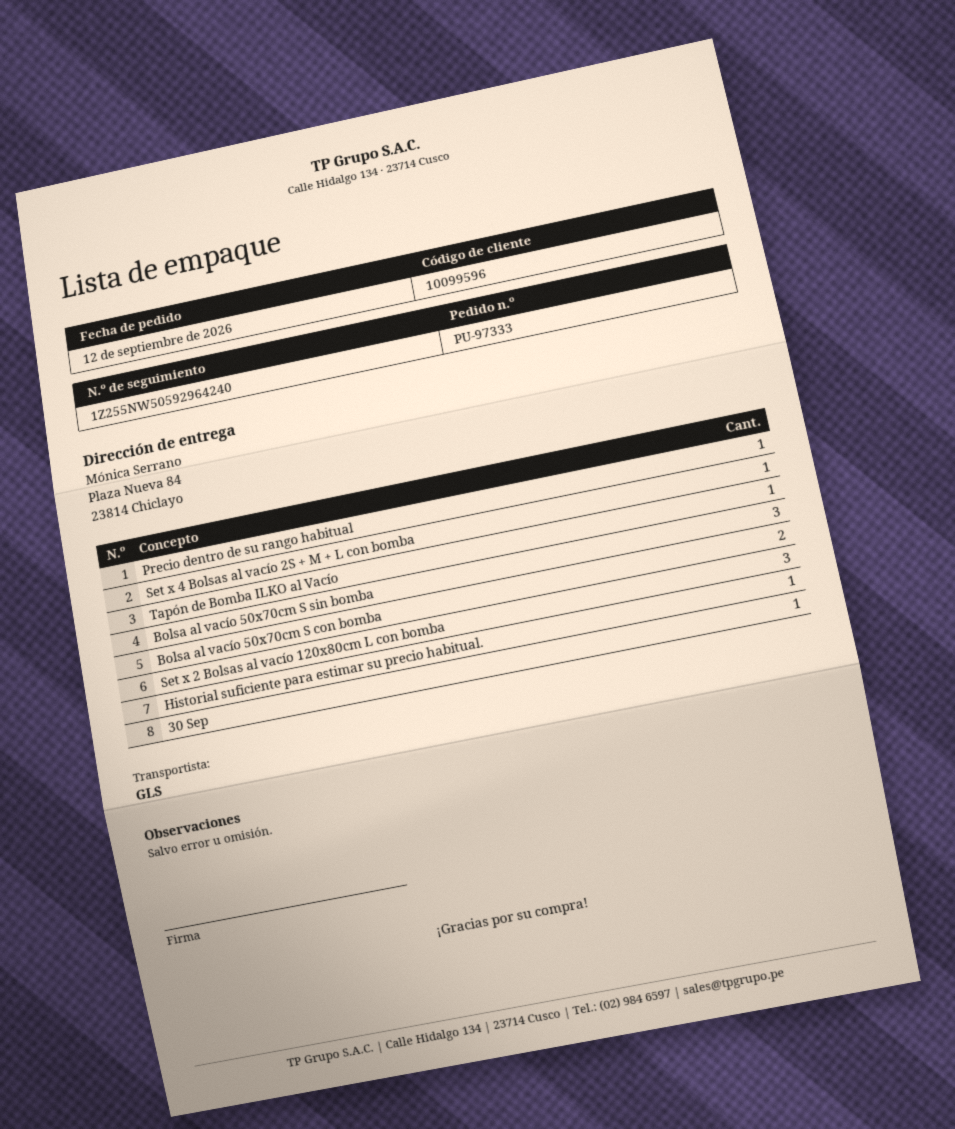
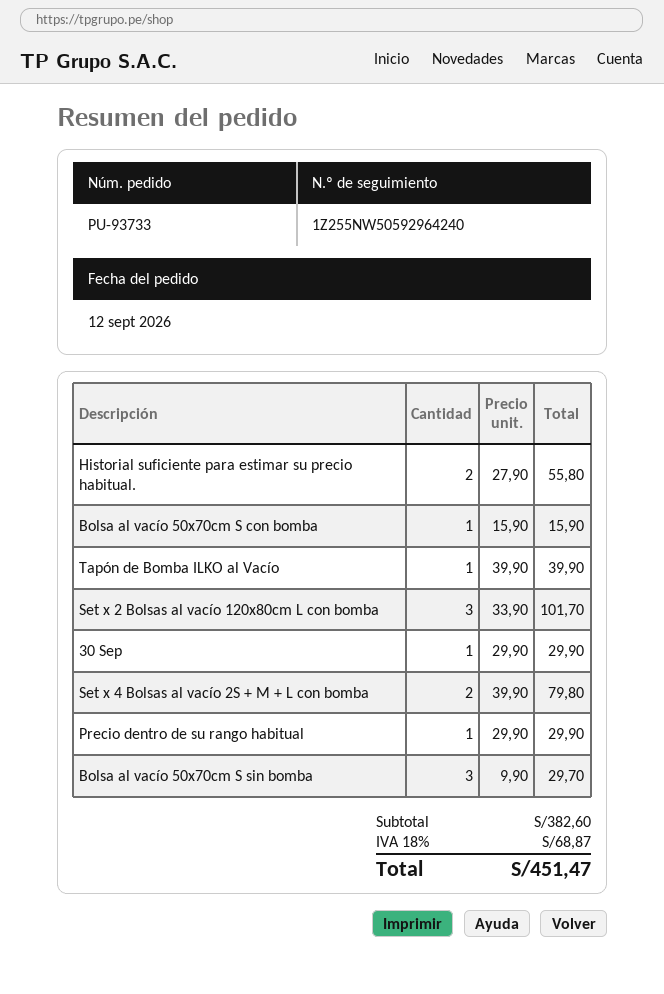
order number: PU-97333 -> PU-93733
Set x 4 Bolsas al vacío 2S + M + L con bomba: 1 -> 2
Bolsa al vacío 50x70cm S con bomba: 2 -> 1
Historial suficiente para estimar su precio habitual.: 1 -> 2

